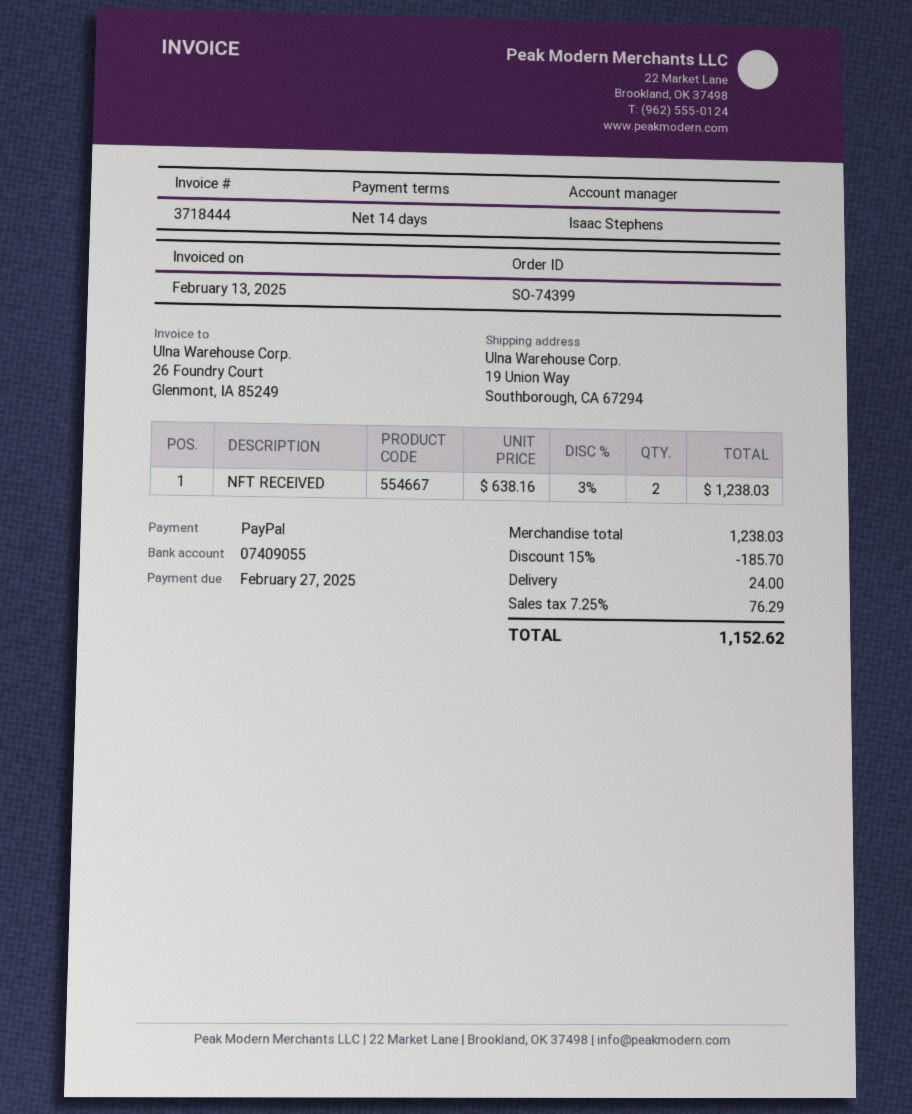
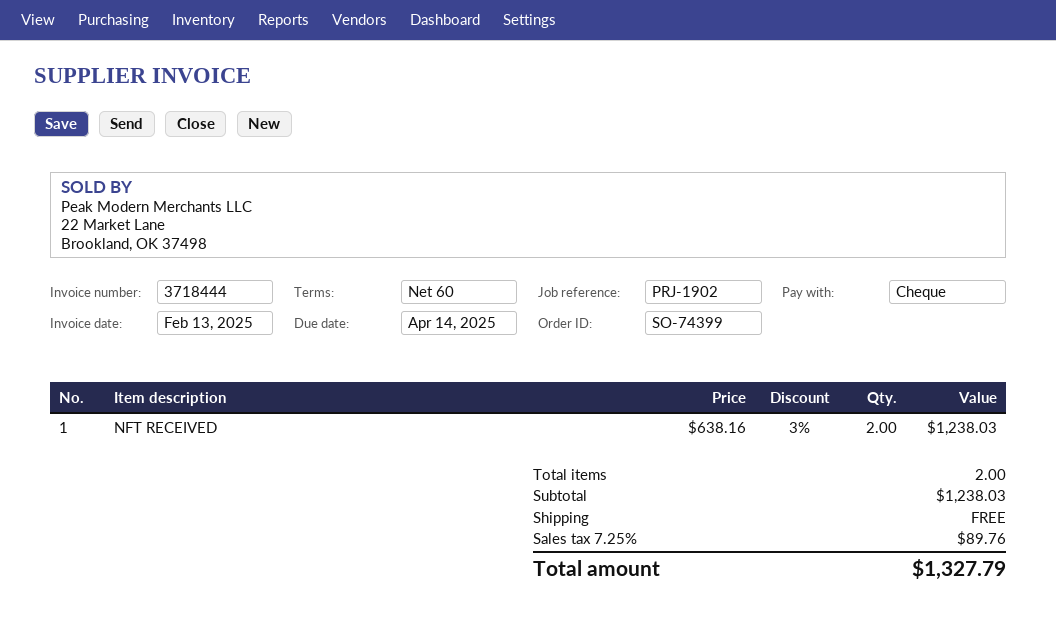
payment terms: 14 days -> 60 days
due date: 2025-02-27 -> 2025-04-14
payment method: PayPal -> cheque
discount: 15% = 185.70 -> none
shipping: 24.00 -> 0.00
tax: 7.25% = 76.29 -> 7.25% = 89.76
total: 1152.62 -> 1327.79

